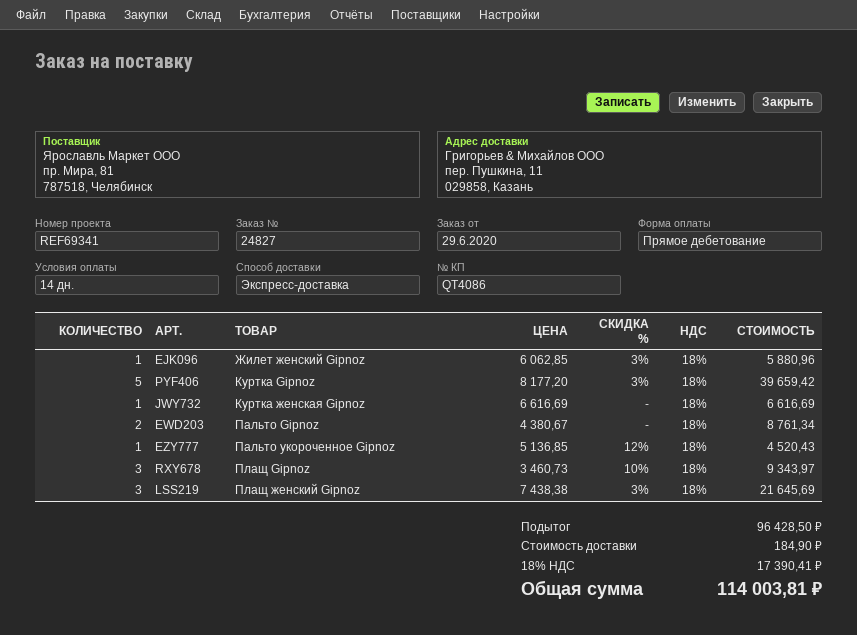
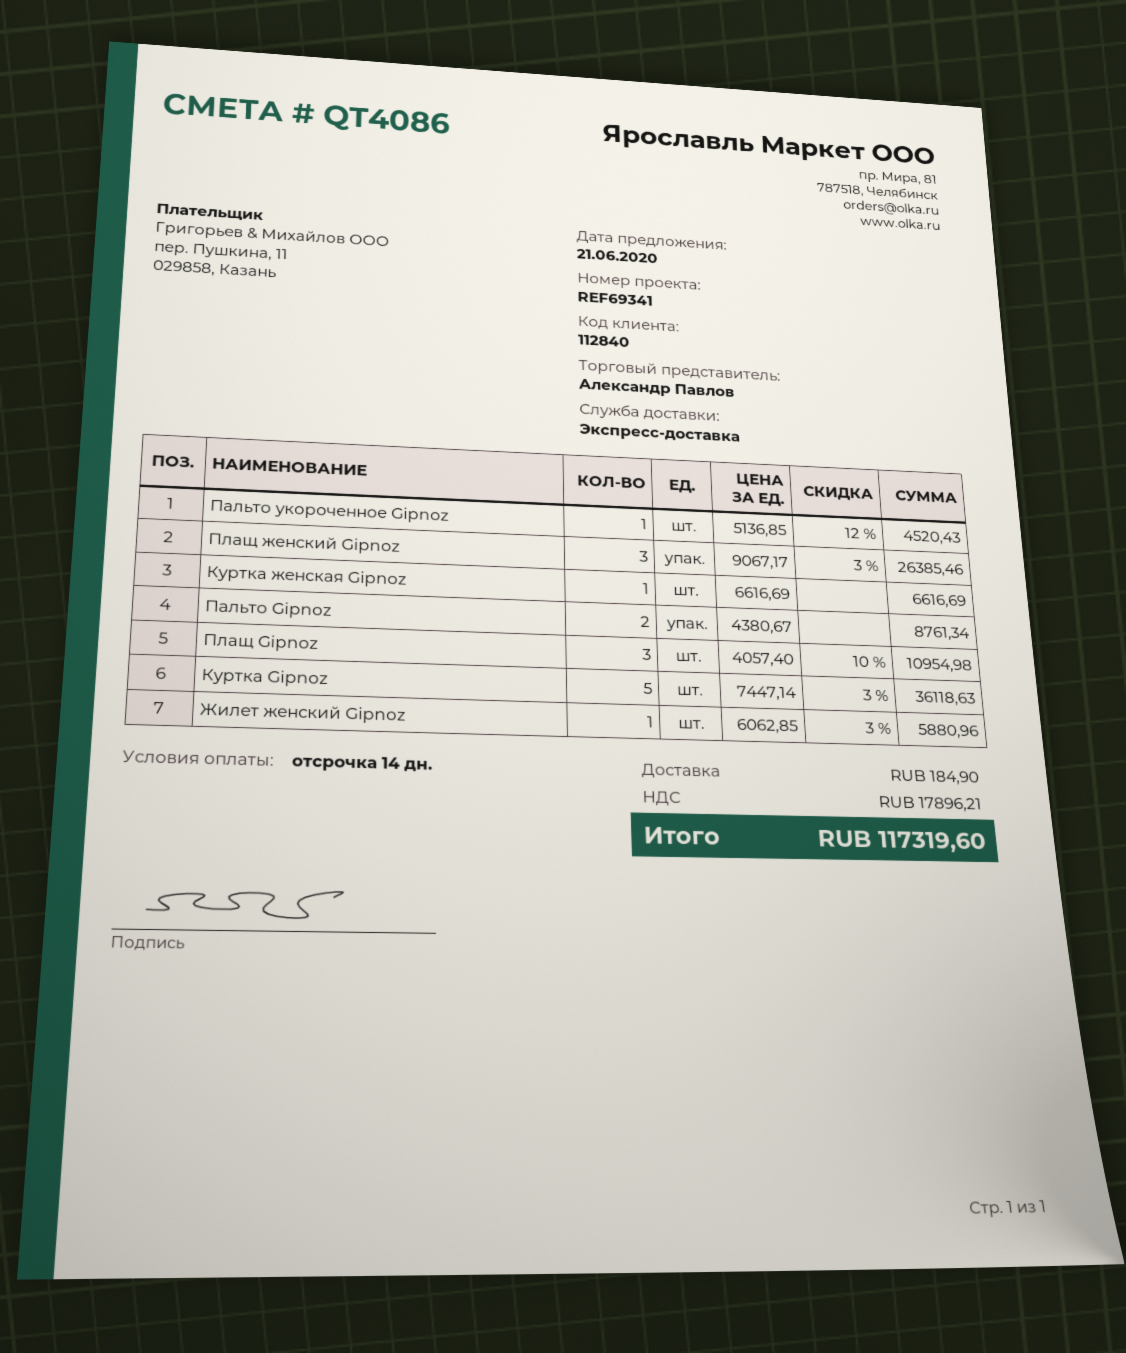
Куртка Gipnoz: 5 x 8177.20 - 3% = 39659.42 -> 5 x 7447.14 - 3% = 36118.63
Плащ Gipnoz: 3 x 3460.73 - 10% = 9343.97 -> 3 x 4057.40 - 10% = 10954.98
Плащ женский Gipnoz: 3 x 7438.38 - 3% = 21645.69 -> 3 x 9067.17 - 3% = 26385.46
tax: 17390.41 -> 17896.21
total: 114003.81 -> 117319.60

